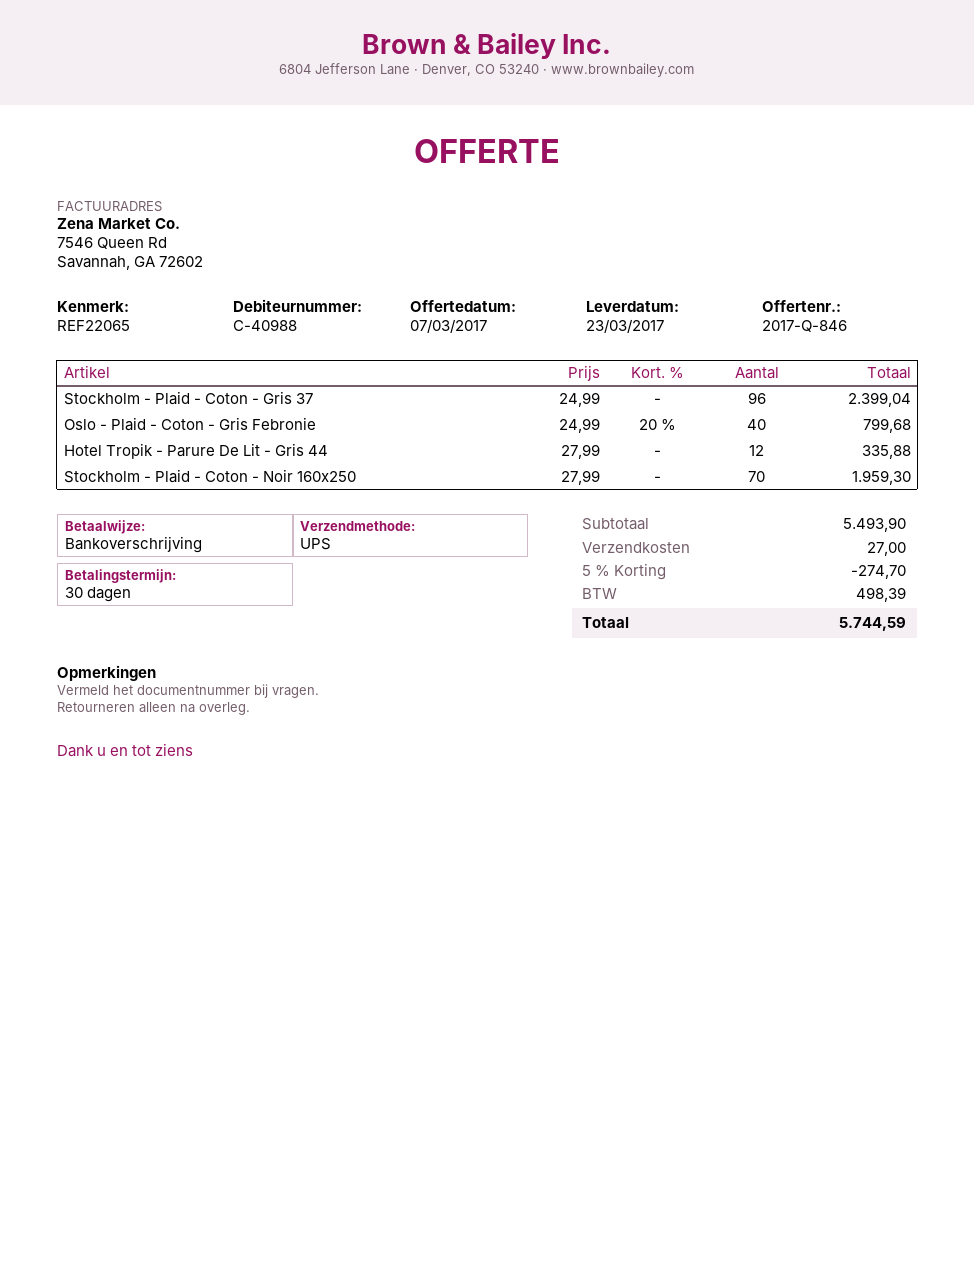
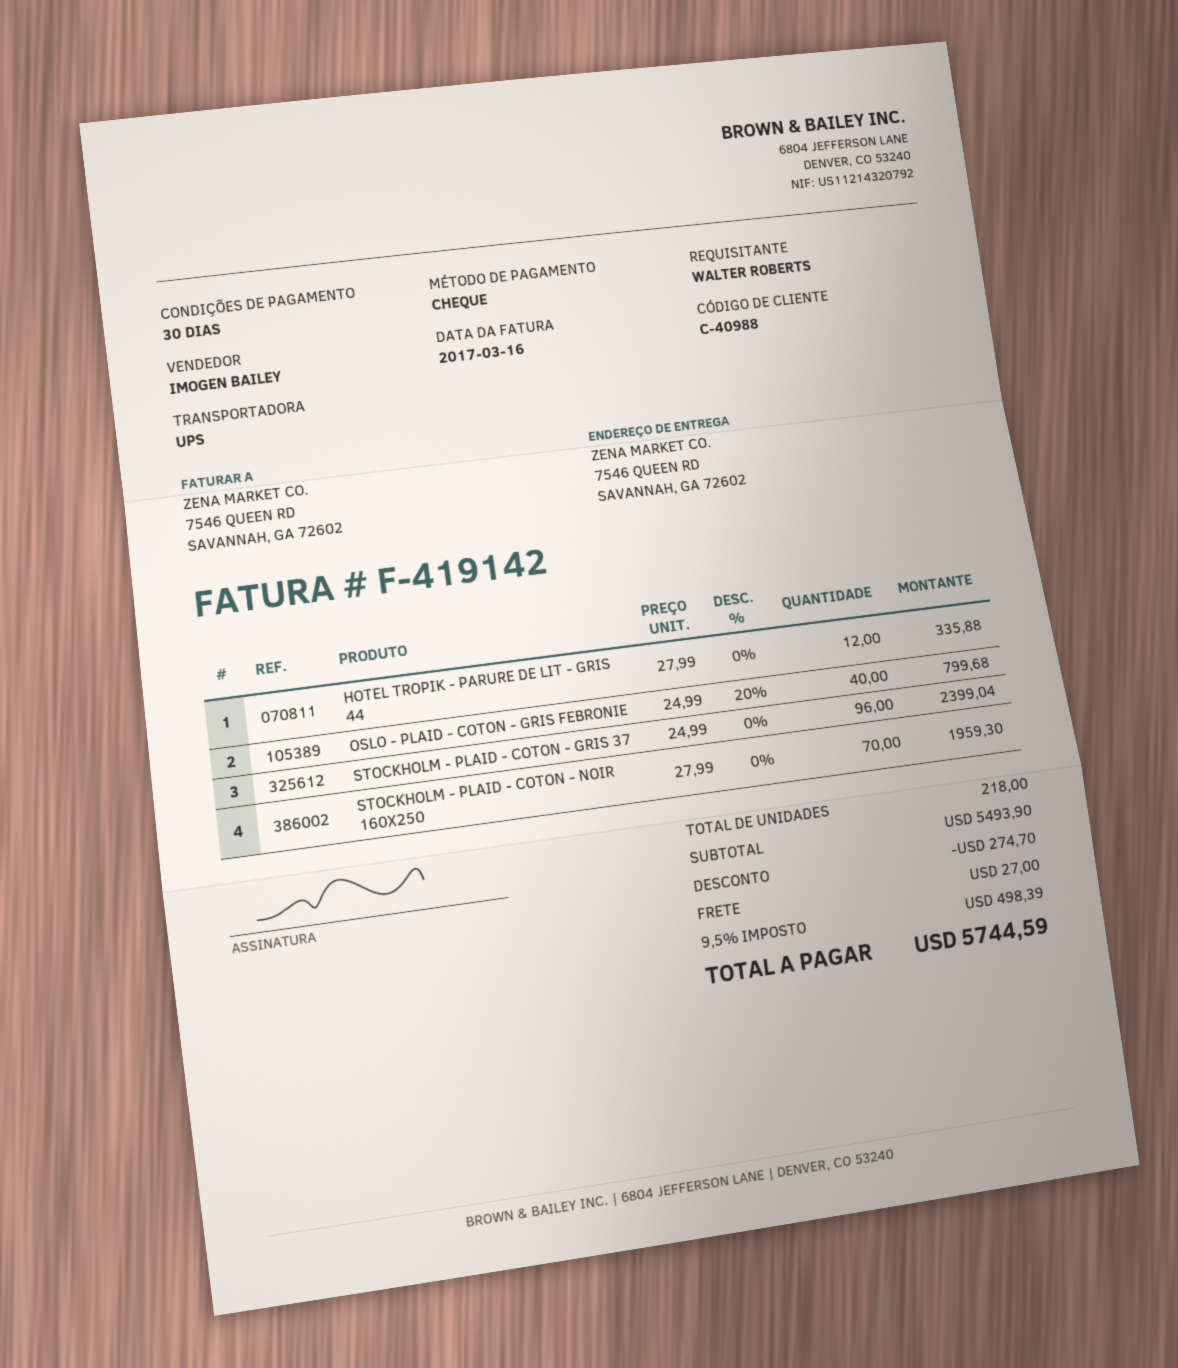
payment method: bank transfer -> cheque

